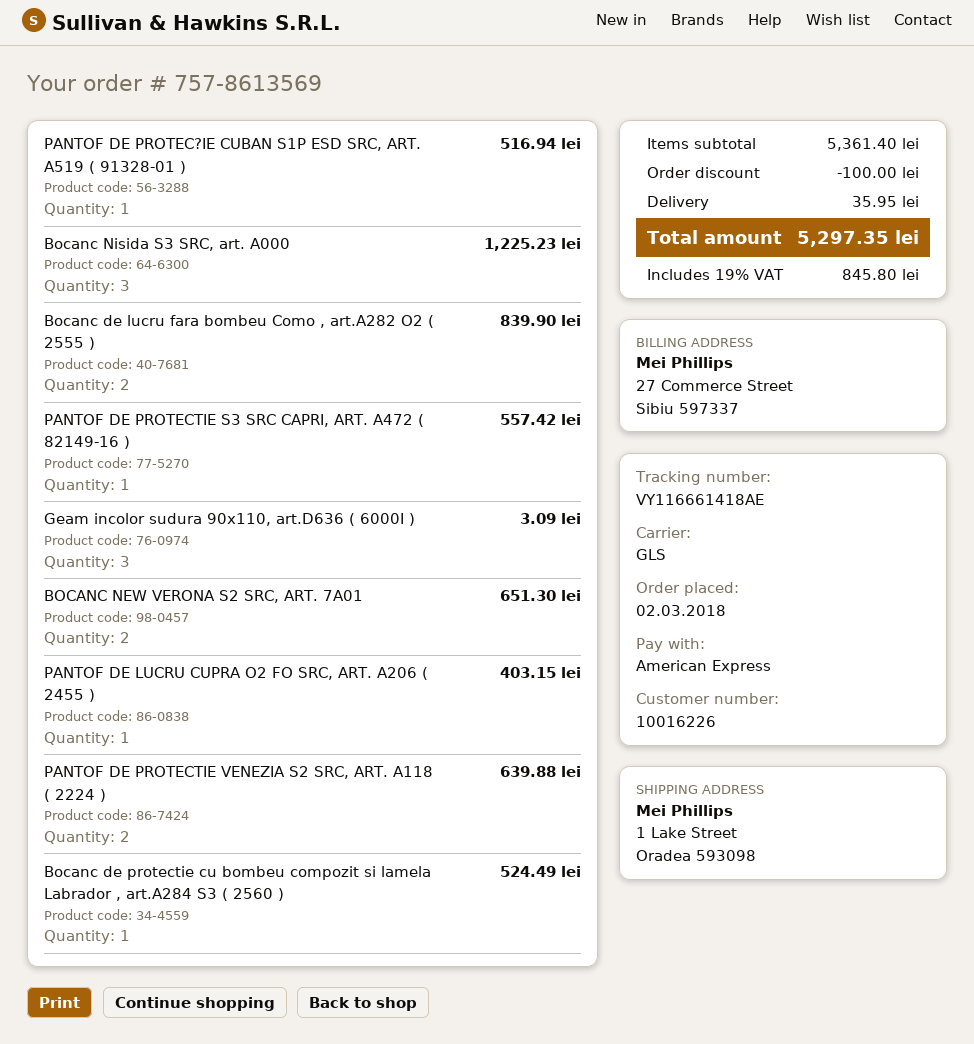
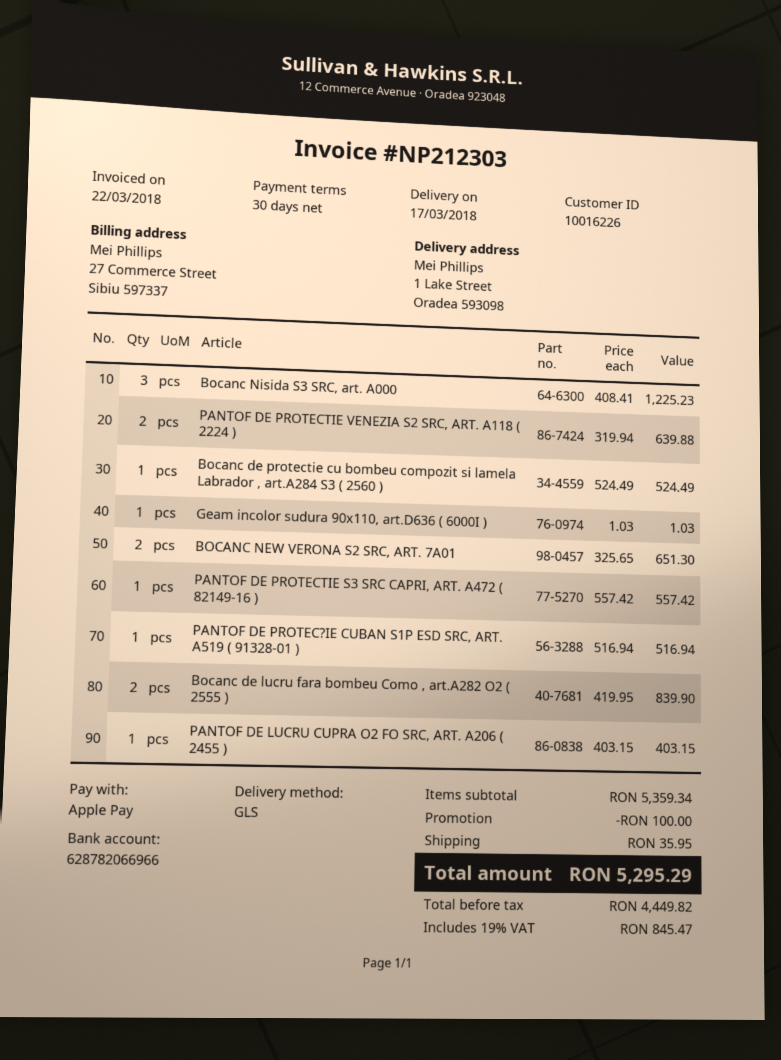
payment method: American Express -> Apple Pay
Geam incolor sudura 90x110, art.D636 ( 6000I ): 3 for 3.09 -> 1 for 1.03
subtotal: 5361.40 -> 5359.34
tax: 19% = 845.80 -> 19% = 845.47
total: 5297.35 -> 5295.29

